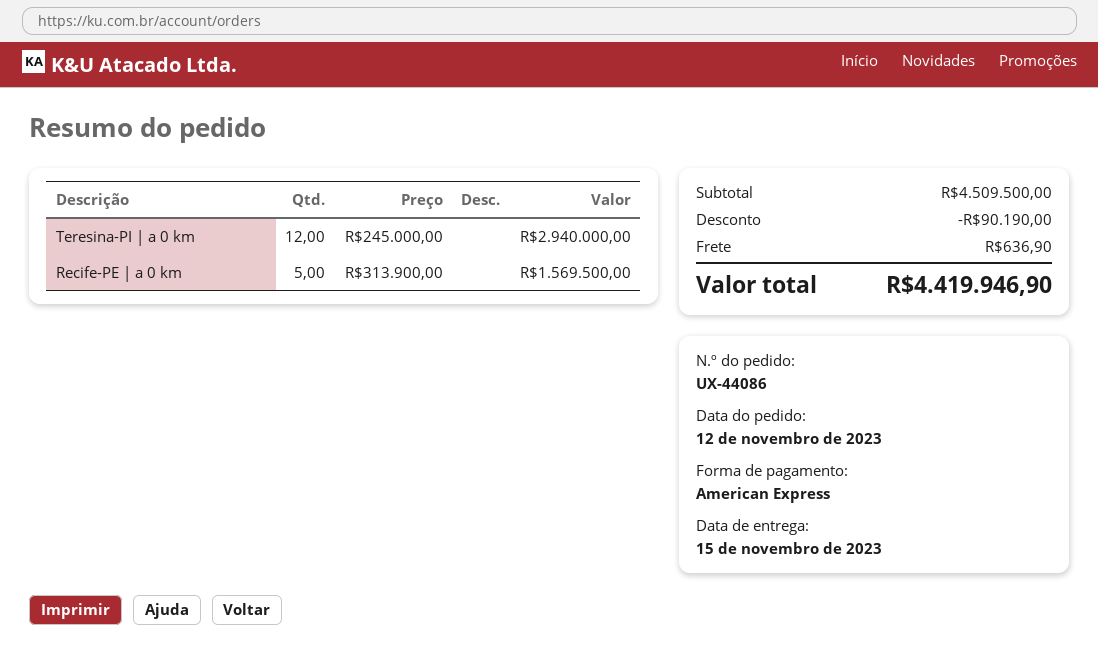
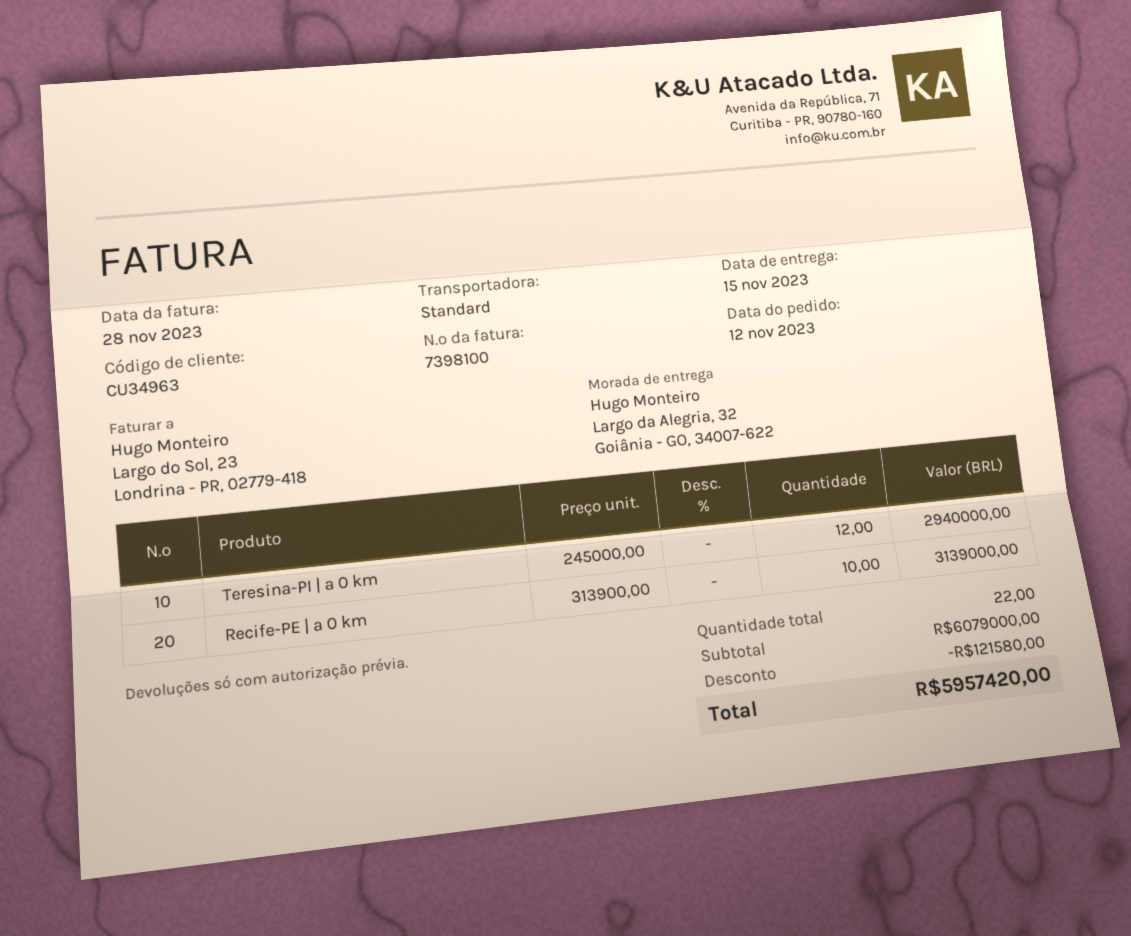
Recife-PE | a 0 km: 5 x 313900.00 = 1569500.00 -> 10 x 313900.00 = 3139000.00
subtotal: 4509500.00 -> 6079000.00
discount: 90190.00 -> 121580.00
shipping: 636.90 -> none
total: 4419946.90 -> 5957420.00

